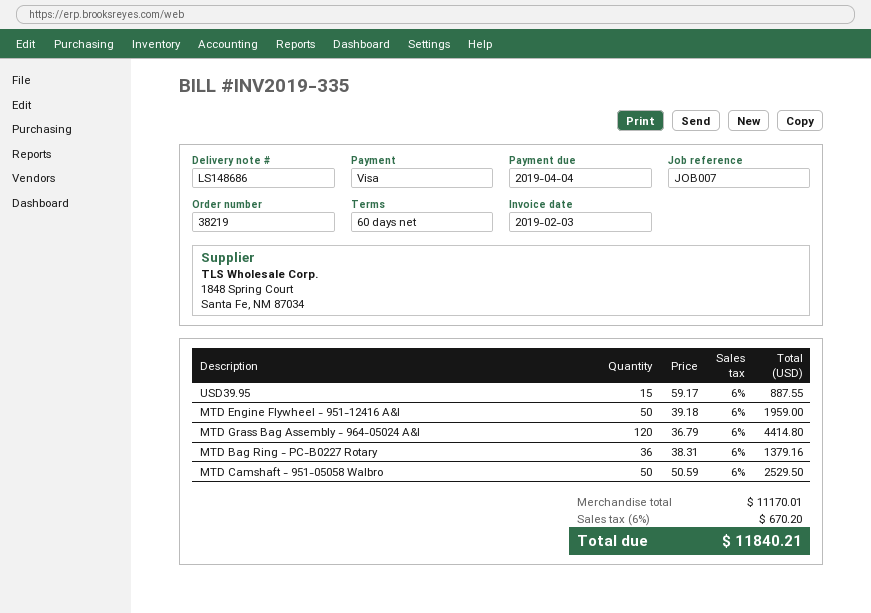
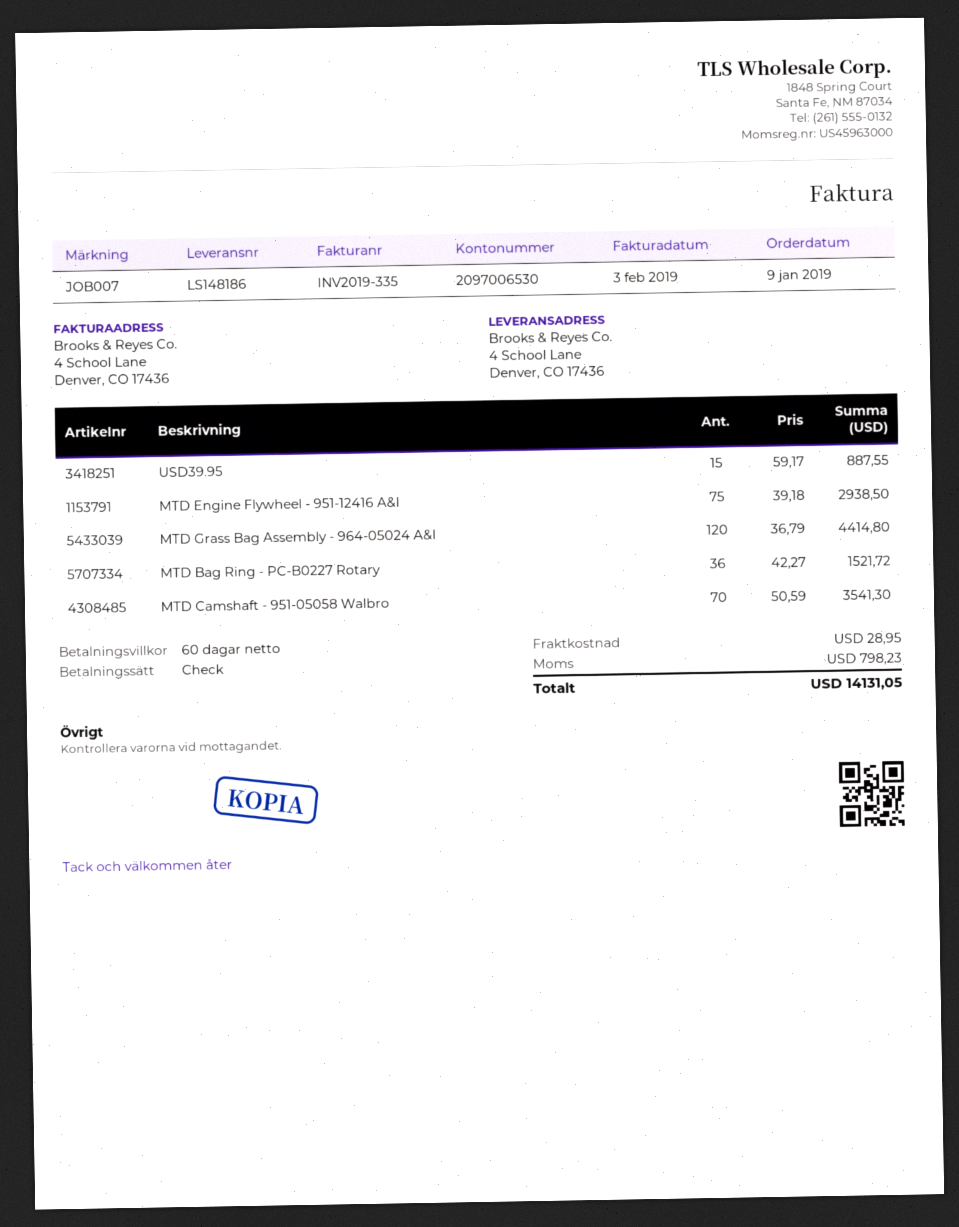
delivery note number: LS148686 -> LS148186
payment method: Visa -> cheque
MTD Engine Flywheel - 951-12416 A&I: 50 x 39.18 = 1959.00 -> 75 x 39.18 = 2938.50
MTD Bag Ring - PC-B0227 Rotary: 36 x 38.31 = 1379.16 -> 36 x 42.27 = 1521.72
MTD Camshaft - 951-05058 Walbro: 50 x 50.59 = 2529.50 -> 70 x 50.59 = 3541.30
shipping: none -> 28.95
tax: 670.20 -> 798.23
total: 11840.21 -> 14131.05

